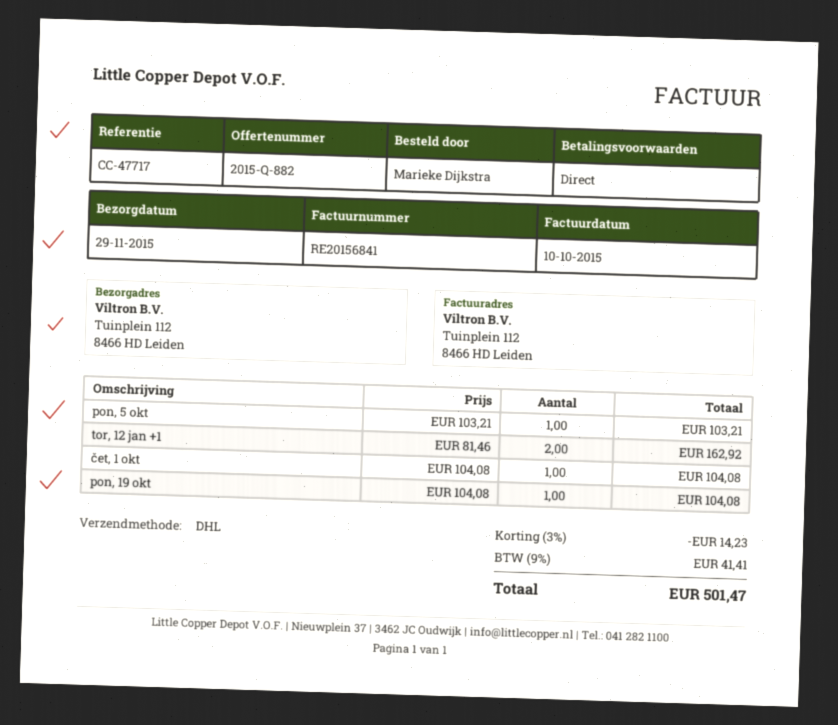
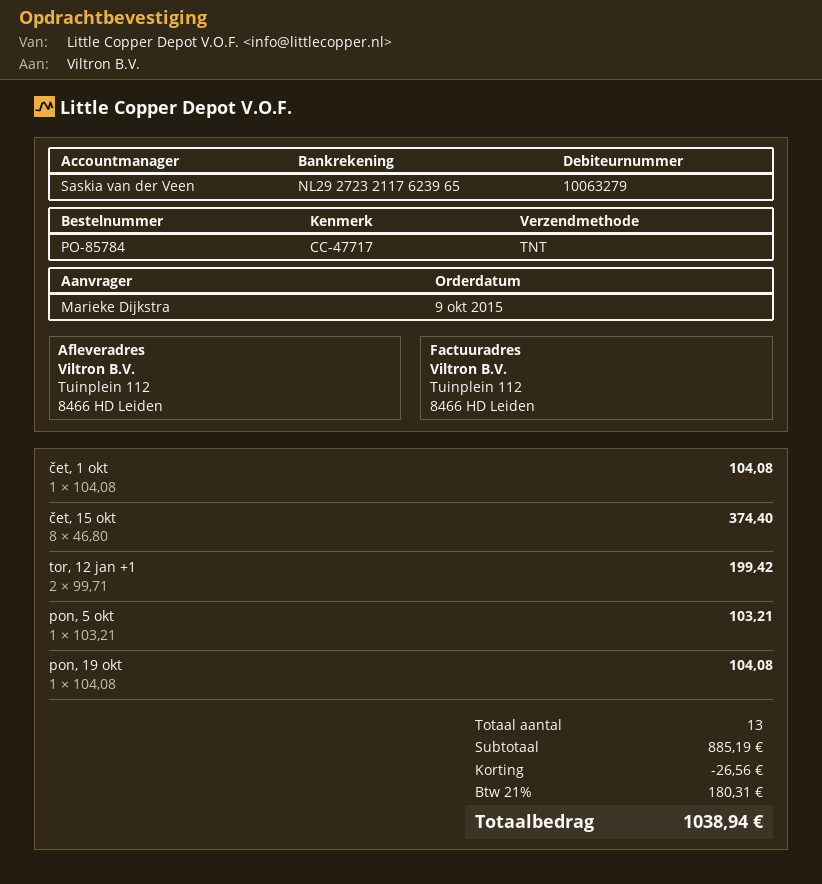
shipping method: DHL -> TNT
tor, 12 jan +1: 2 x 81.46 = 162.92 -> 2 x 99.71 = 199.42
čet, 15 okt: none -> 8 x 46.80 = 374.40
discount: 14.23 -> 26.56
tax: 9% = 41.41 -> 21% = 180.31
total: 501.47 -> 1038.94

